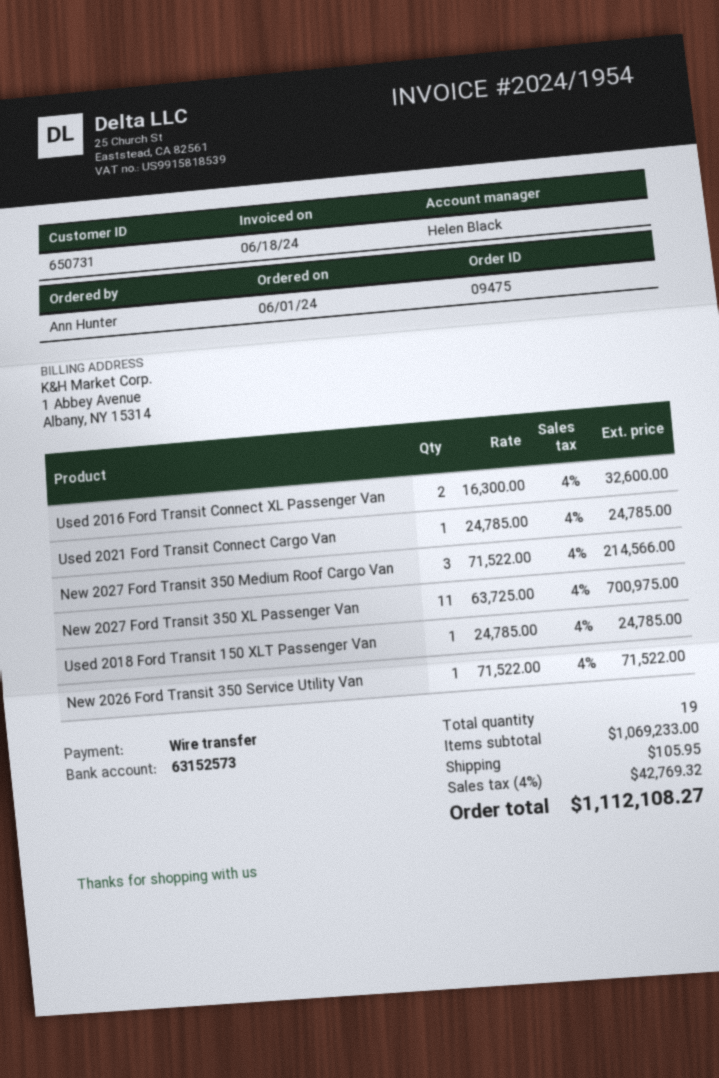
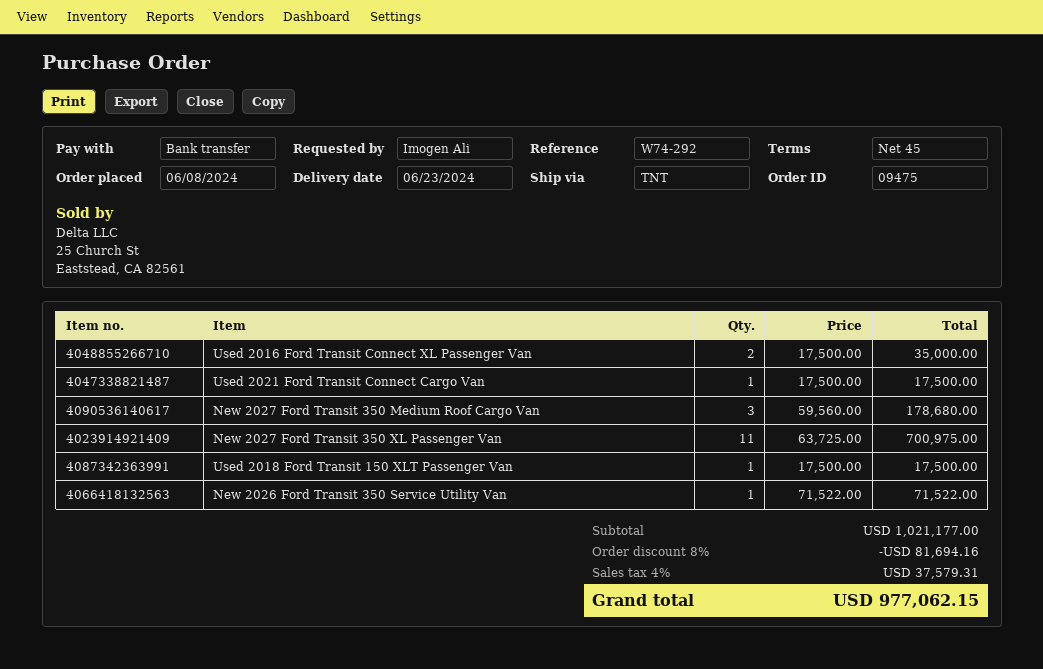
order date: 2024-06-01 -> 2024-06-08
ordered by: Ann Hunter -> Imogen Ali
Used 2016 Ford Transit Connect XL Passenger Van: 2 x 16300.00 = 32600.00 -> 2 x 17500.00 = 35000.00
Used 2021 Ford Transit Connect Cargo Van: 1 x 24785.00 = 24785.00 -> 1 x 17500.00 = 17500.00
New 2027 Ford Transit 350 Medium Roof Cargo Van: 3 x 71522.00 = 214566.00 -> 3 x 59560.00 = 178680.00
Used 2018 Ford Transit 150 XLT Passenger Van: 1 x 24785.00 = 24785.00 -> 1 x 17500.00 = 17500.00
subtotal: 1069233.00 -> 1021177.00
discount: none -> 8% = 81694.16
shipping: 105.95 -> none
tax: 4% = 42769.32 -> 4% = 37579.31
total: 1112108.27 -> 977062.15

